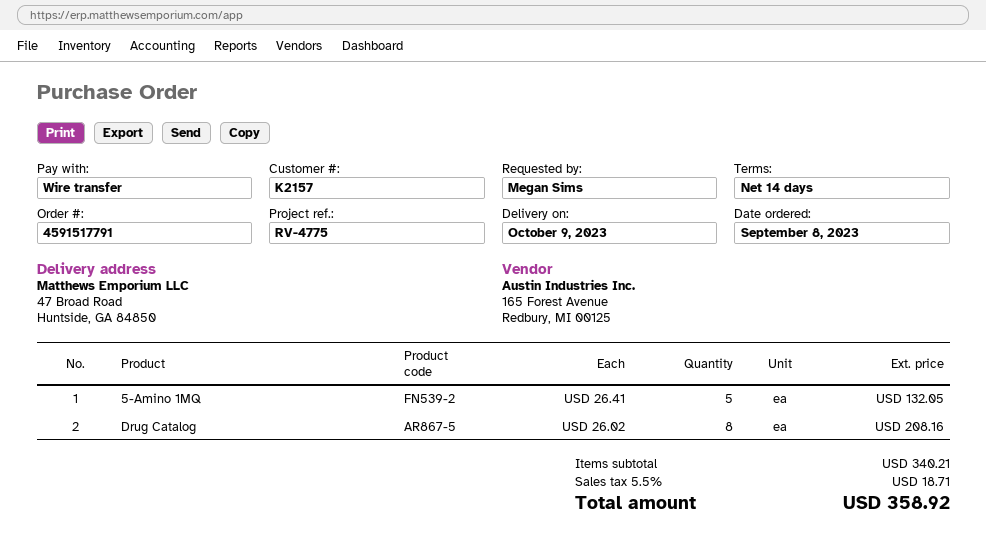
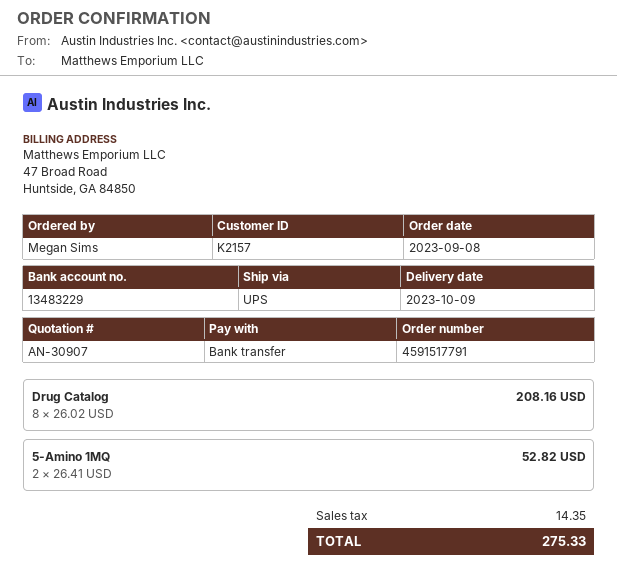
5-Amino 1MQ: 5 x 26.41 = 132.05 -> 2 x 26.41 = 52.82
tax: 18.71 -> 14.35
total: 358.92 -> 275.33

